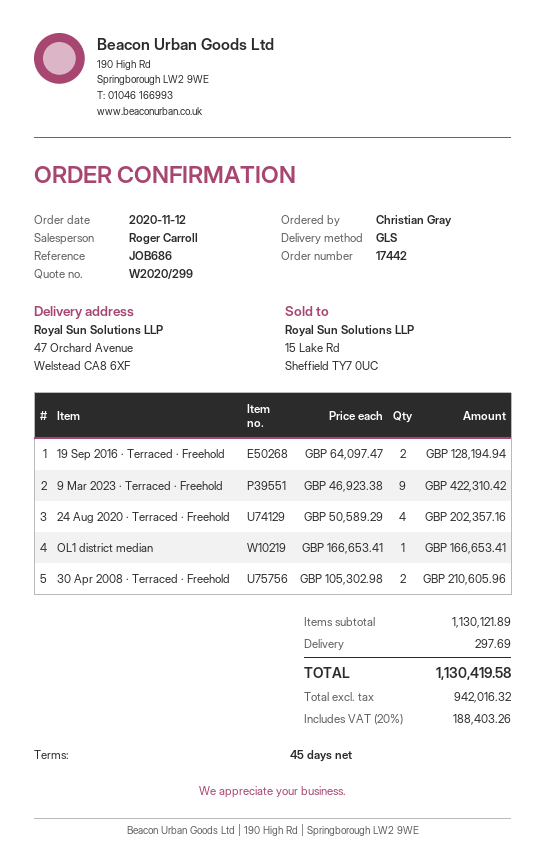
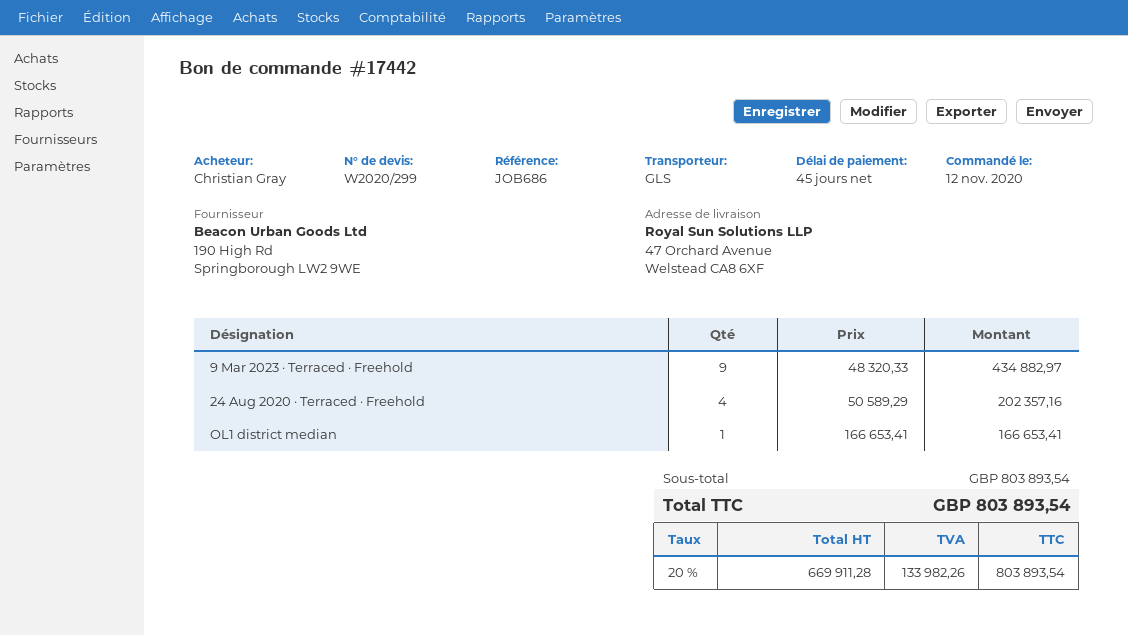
19 Sep 2016 · Terraced · Freehold: 2 x 64097.47 = 128194.94 -> none
9 Mar 2023 · Terraced · Freehold: 9 x 46923.38 = 422310.42 -> 9 x 48320.33 = 434882.97
30 Apr 2008 · Terraced · Freehold: 2 x 105302.98 = 210605.96 -> none
subtotal: 1130121.89 -> 803893.54
shipping: 297.69 -> none
net: 942016.32 -> 669911.28
tax: 20% = 188403.26 -> 20% = 133982.26
total: 1130419.58 -> 803893.54

